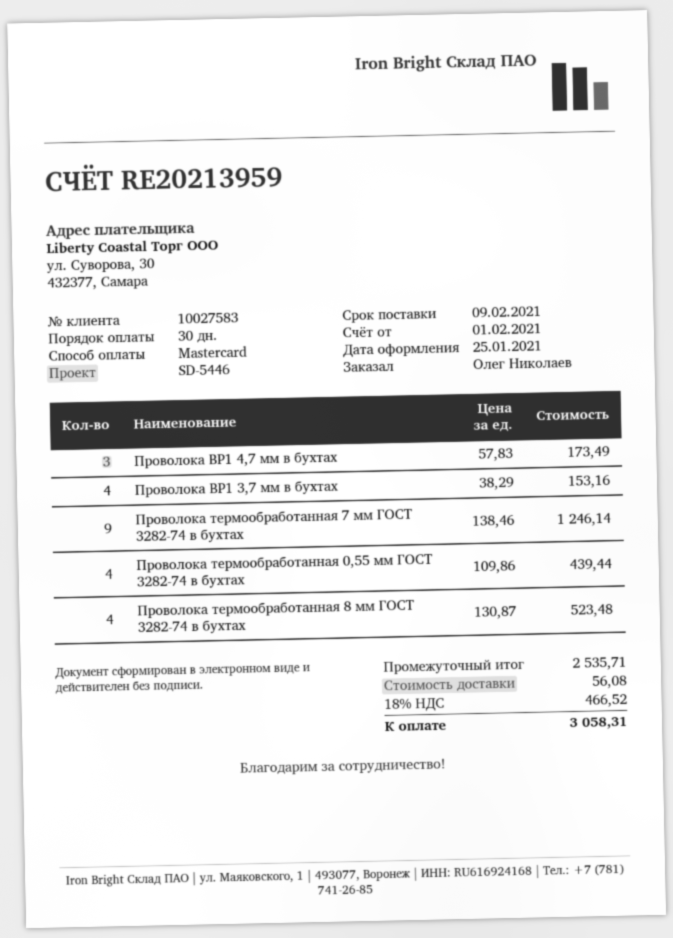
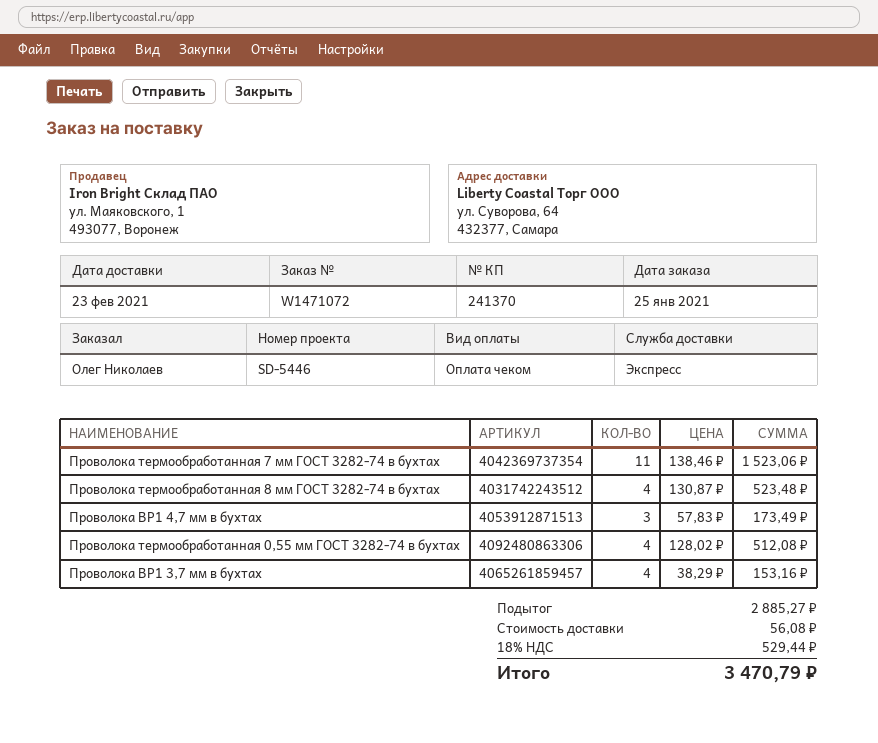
delivery date: 2021-02-09 -> 2021-02-23
payment method: Mastercard -> cheque
Проволока термообработанная 7 мм ГОСТ 3282-74 в бухтах: 9 x 138.46 = 1246.14 -> 11 x 138.46 = 1523.06
Проволока термообработанная 0,55 мм ГОСТ 3282-74 в бухтах: 4 x 109.86 = 439.44 -> 4 x 128.02 = 512.08
subtotal: 2535.71 -> 2885.27
tax: 18% = 466.52 -> 18% = 529.44
total: 3058.31 -> 3470.79

